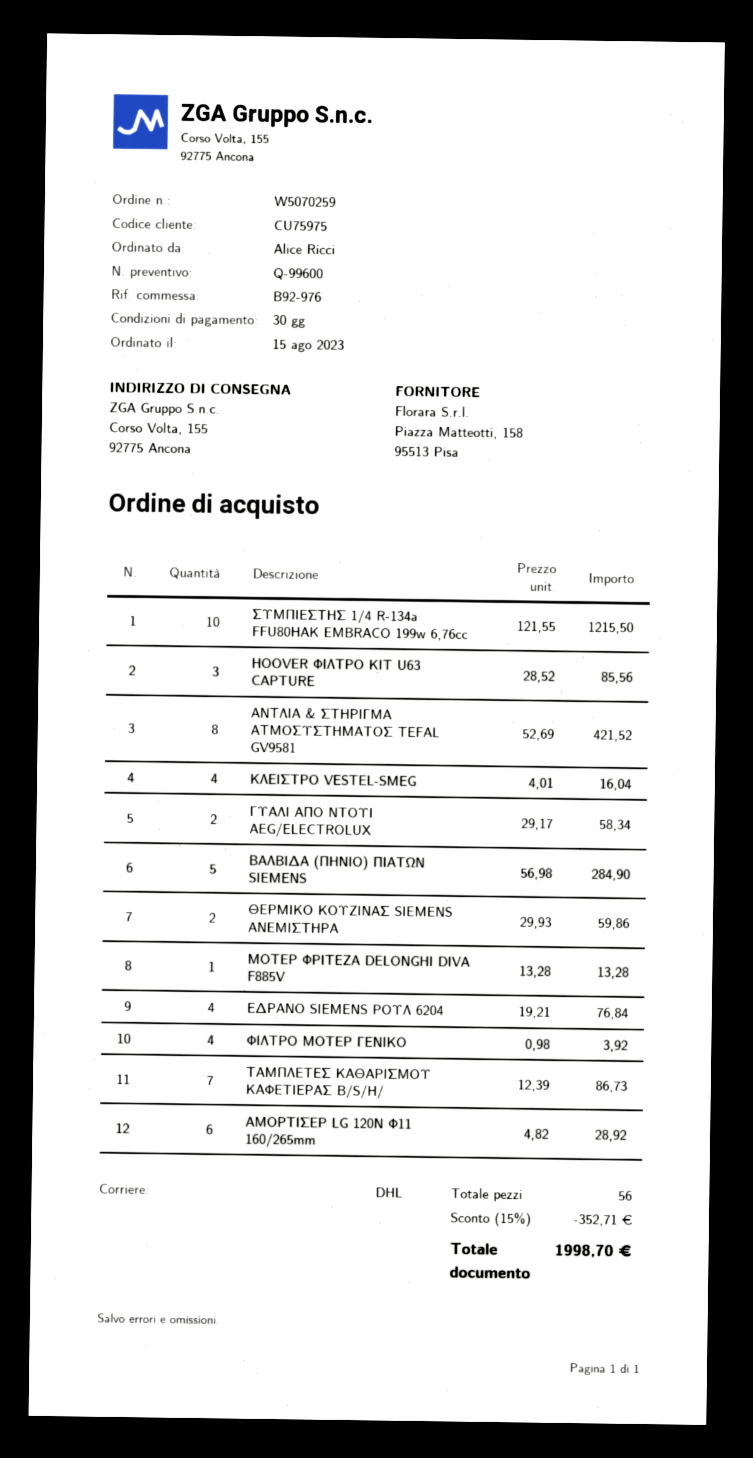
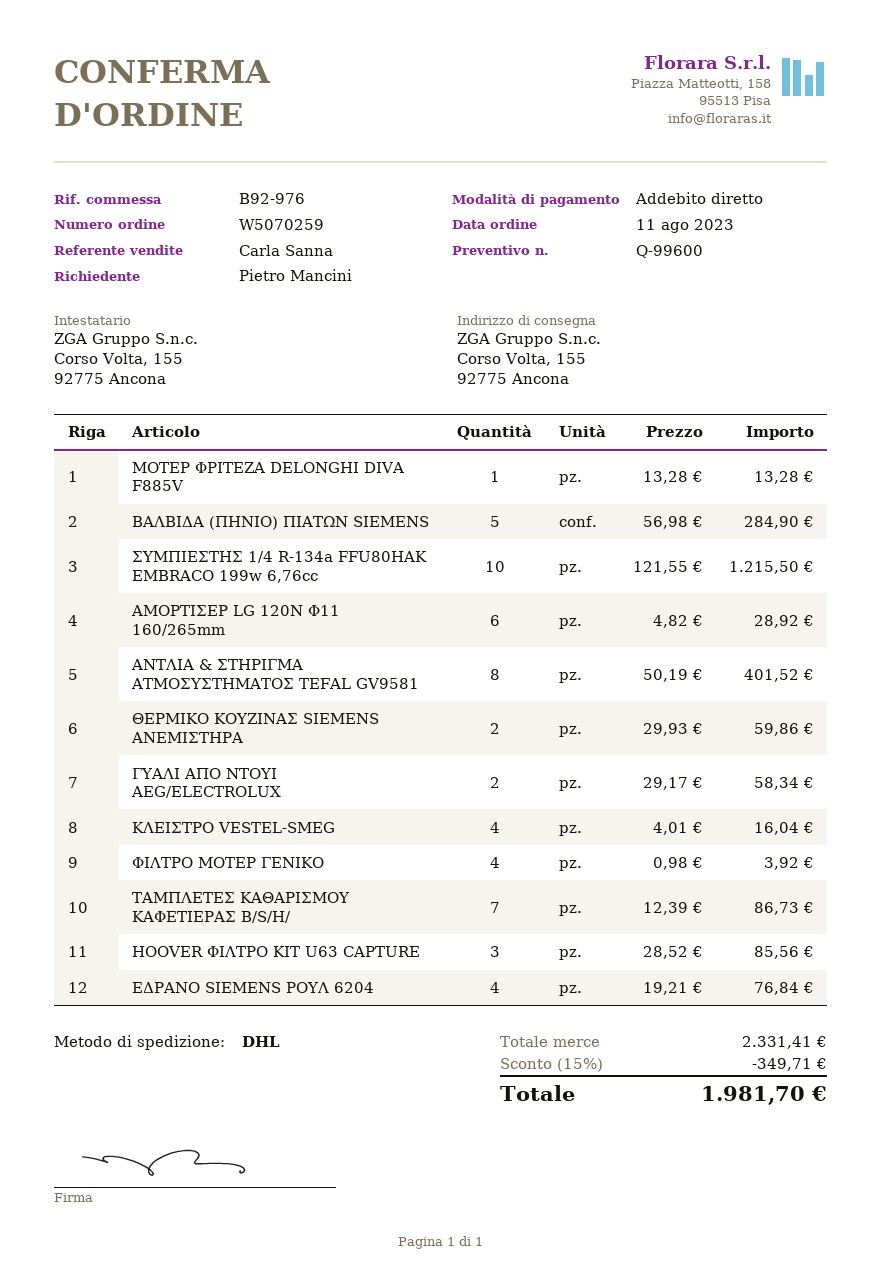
order date: 2023-08-15 -> 2023-08-11
ordered by: Alice Ricci -> Pietro Mancini
ΑΝΤΛΙΑ & ΣΤΗΡΙΓΜΑ ΑΤΜΟΣΥΣΤΗΜΑΤΟΣ TEFAL GV9581: 8 x 52.69 = 421.52 -> 8 x 50.19 = 401.52
discount: 15% = 352.71 -> 15% = 349.71
total: 1998.70 -> 1981.70

